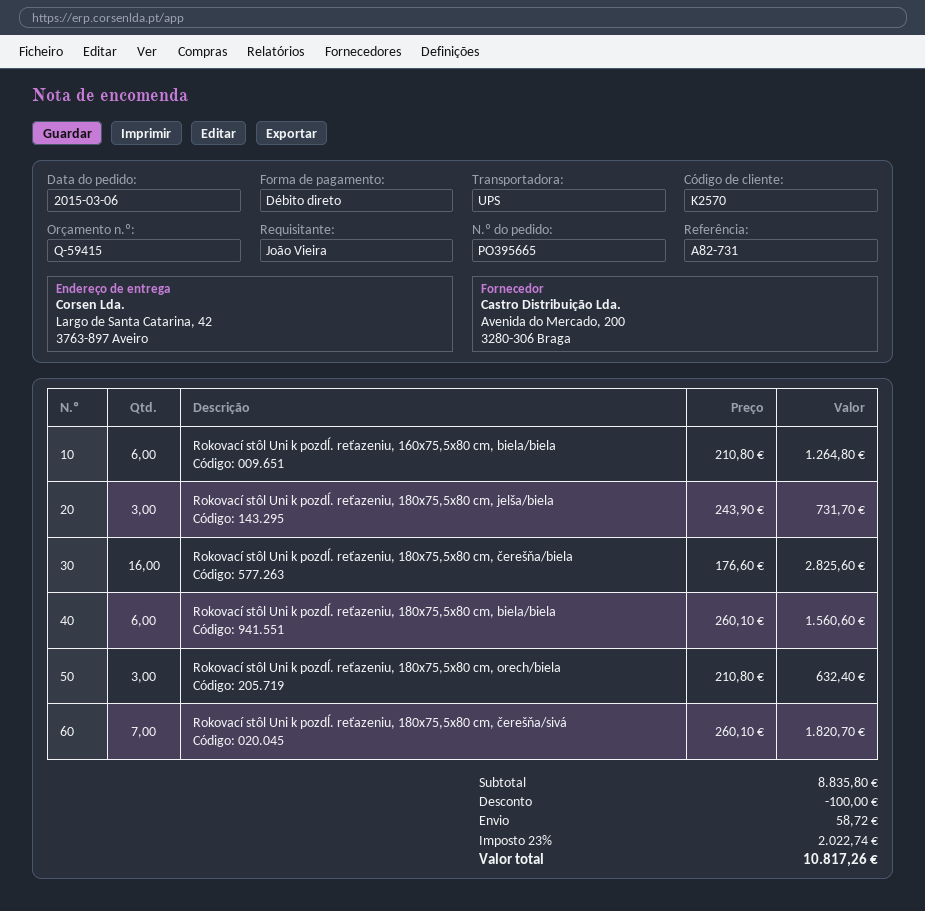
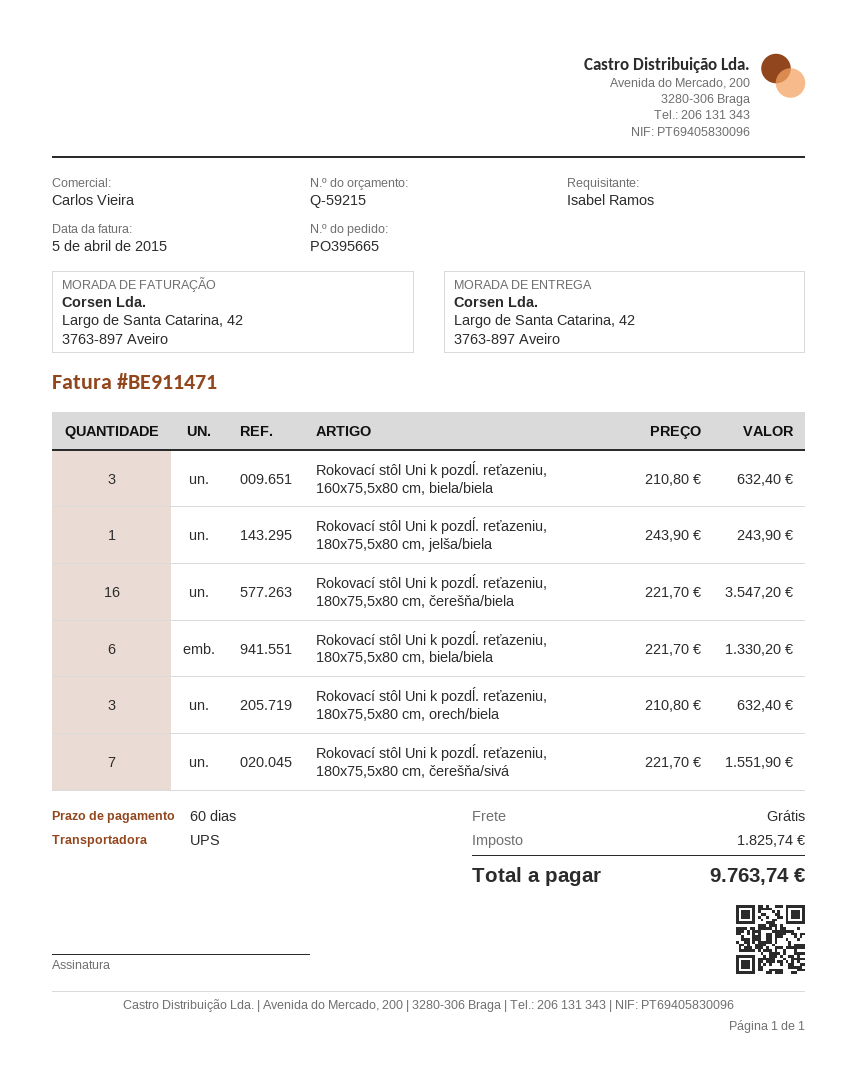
quote number: Q-59415 -> Q-59215
ordered by: João Vieira -> Isabel Ramos
Rokovací stôl Uni k pozdĺ. reťazeniu, 160x75,5x80 cm, biela/biela: 6 x 210.80 = 1264.80 -> 3 x 210.80 = 632.40
Rokovací stôl Uni k pozdĺ. reťazeniu, 180x75,5x80 cm, jelša/biela: 3 x 243.90 = 731.70 -> 1 x 243.90 = 243.90
Rokovací stôl Uni k pozdĺ. reťazeniu, 180x75,5x80 cm, čerešňa/biela: 16 x 176.60 = 2825.60 -> 16 x 221.70 = 3547.20
Rokovací stôl Uni k pozdĺ. reťazeniu, 180x75,5x80 cm, biela/biela: 6 x 260.10 = 1560.60 -> 6 x 221.70 = 1330.20
Rokovací stôl Uni k pozdĺ. reťazeniu, 180x75,5x80 cm, čerešňa/sivá: 7 x 260.10 = 1820.70 -> 7 x 221.70 = 1551.90
discount: 100.00 -> none
shipping: 58.72 -> 0.00
tax: 2022.74 -> 1825.74
total: 10817.26 -> 9763.74

